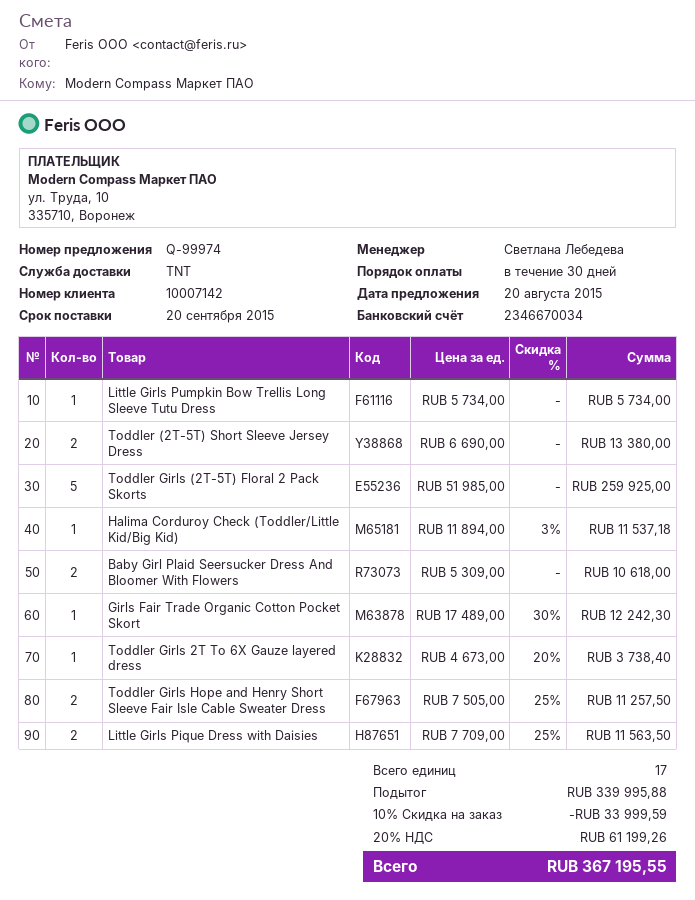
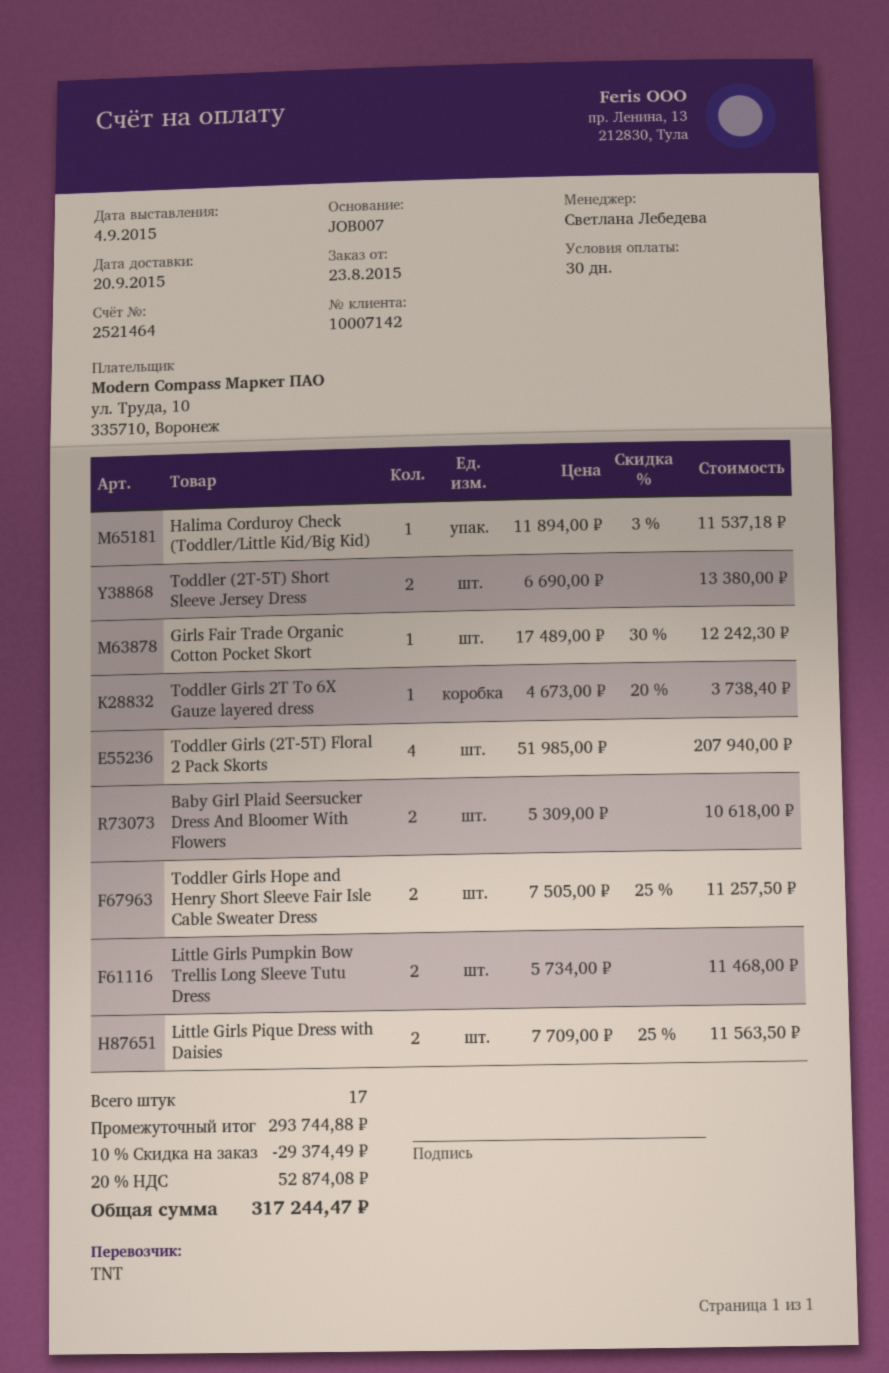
Little Girls Pumpkin Bow Trellis Long Sleeve Tutu Dress: 1 x 5734.00 = 5734.00 -> 2 x 5734.00 = 11468.00
Toddler Girls (2T-5T) Floral 2 Pack Skorts: 5 x 51985.00 = 259925.00 -> 4 x 51985.00 = 207940.00
subtotal: 339995.88 -> 293744.88
discount: 10% = 33999.59 -> 10% = 29374.49
tax: 20% = 61199.26 -> 20% = 52874.08
total: 367195.55 -> 317244.47

